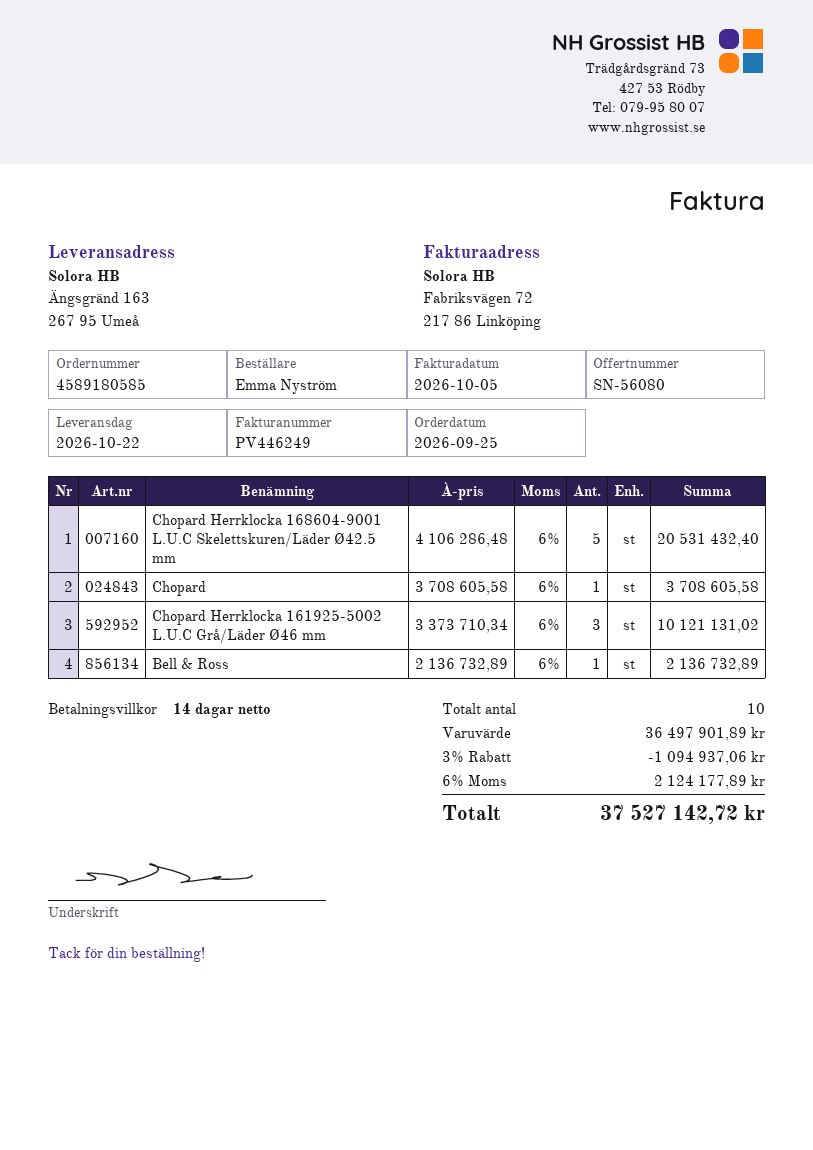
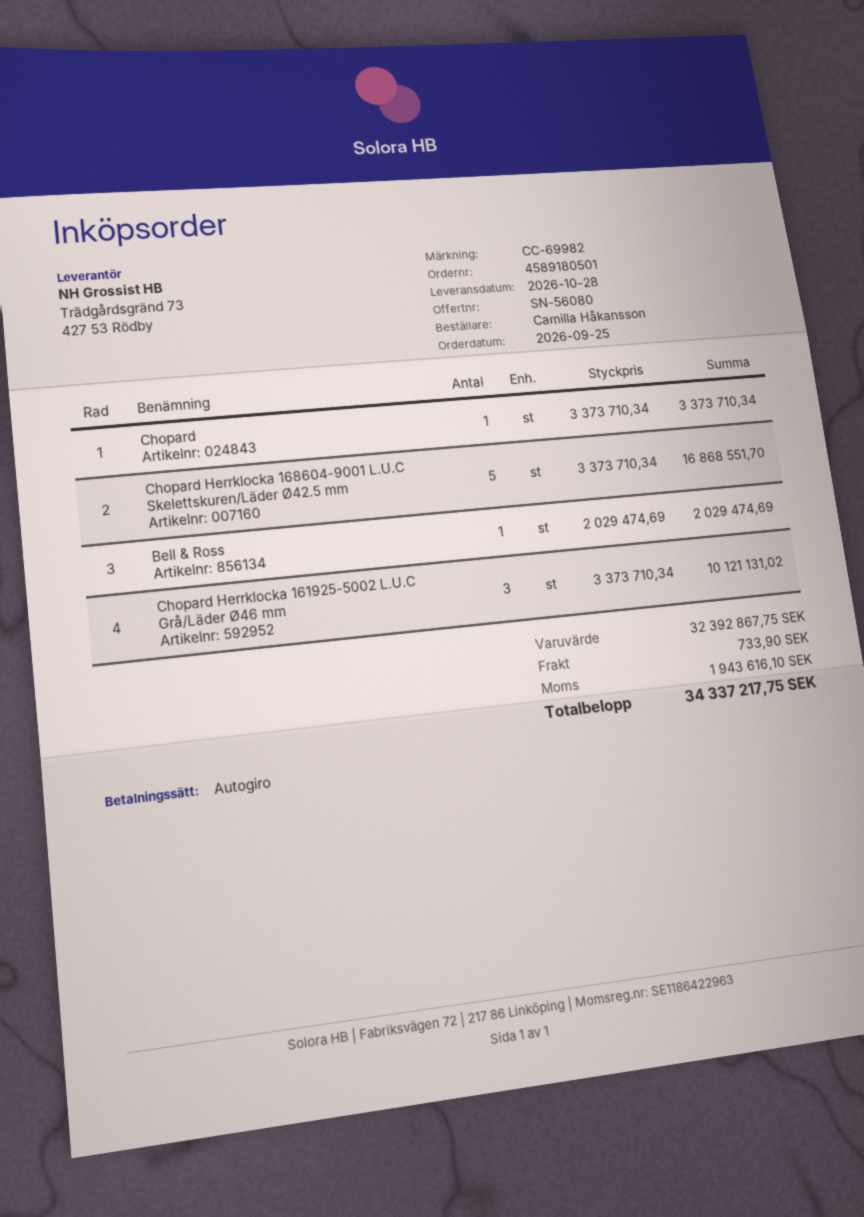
order number: 4589180585 -> 4589180501
delivery date: 2026-10-22 -> 2026-10-28
ordered by: Emma Nyström -> Camilla Håkansson
Chopard Herrklocka 168604-9001 L.U.C Skelettskuren/Läder Ø42.5 mm: 5 x 4106286.48 = 20531432.40 -> 5 x 3373710.34 = 16868551.70
Chopard: 1 x 3708605.58 = 3708605.58 -> 1 x 3373710.34 = 3373710.34
Bell & Ross: 1 x 2136732.89 = 2136732.89 -> 1 x 2029474.69 = 2029474.69
subtotal: 36497901.89 -> 32392867.75
discount: 3% = 1094937.06 -> none
shipping: none -> 733.90
tax: 2124177.89 -> 1943616.10
total: 37527142.72 -> 34337217.75

